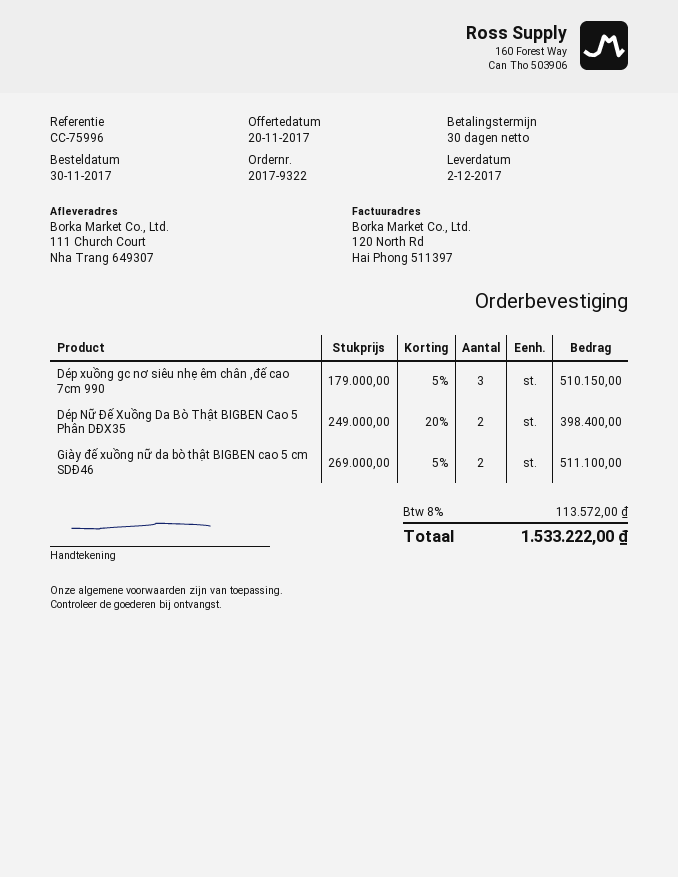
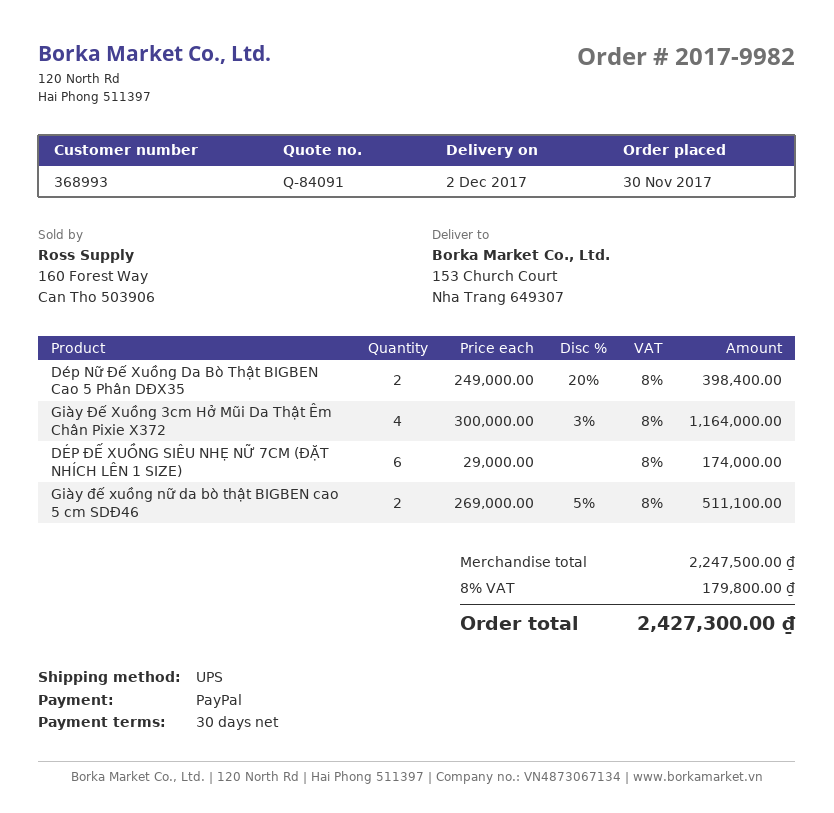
order number: 2017-9322 -> 2017-9982
ship to: 111 Church Court, Nha Trang 649307 -> 153 Church Court, Nha Trang 649307
Dép xuồng gc nơ siêu nhẹ êm chân ,đế cao 7cm 990: 3 x 179000.00 - 5% = 510150.00 -> none
Giày Đế Xuồng 3cm Hở Mũi Da Thật Êm Chân Pixie X372: none -> 4 x 300000.00 - 3% = 1164000.00
DÉP ĐẾ XUỒNG SIÊU NHẸ NỮ 7CM (ĐẶT NHÍCH LÊN 1 SIZE): none -> 6 x 29000.00 = 174000.00
tax: 8% = 113572.00 -> 8% = 179800.00
total: 1533222.00 -> 2427300.00

